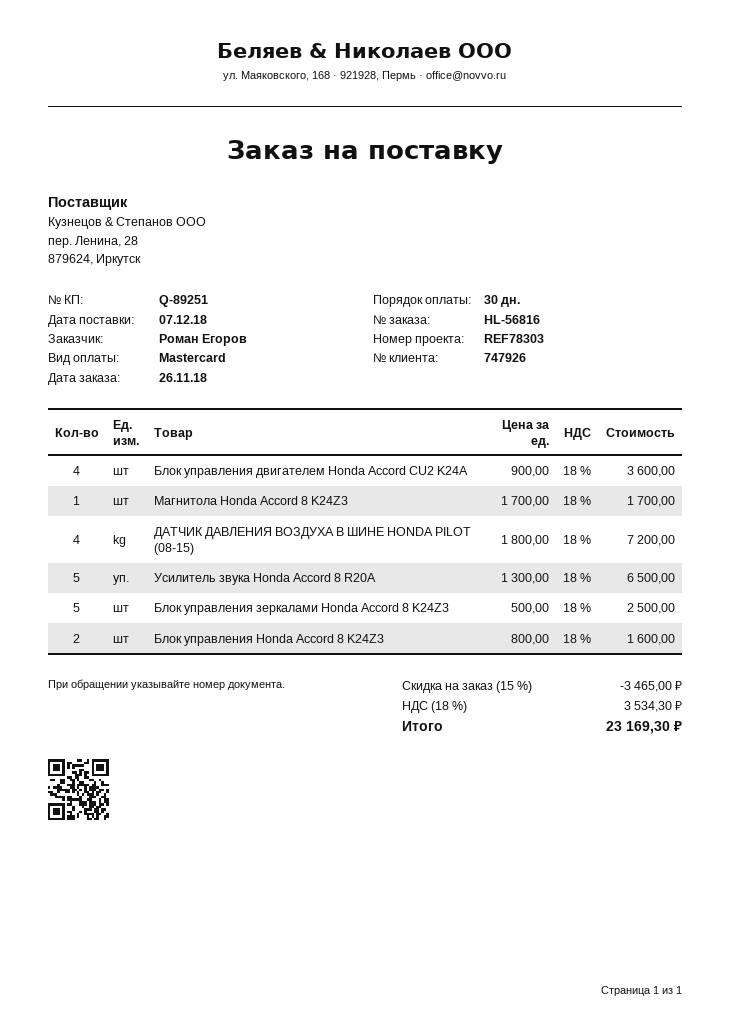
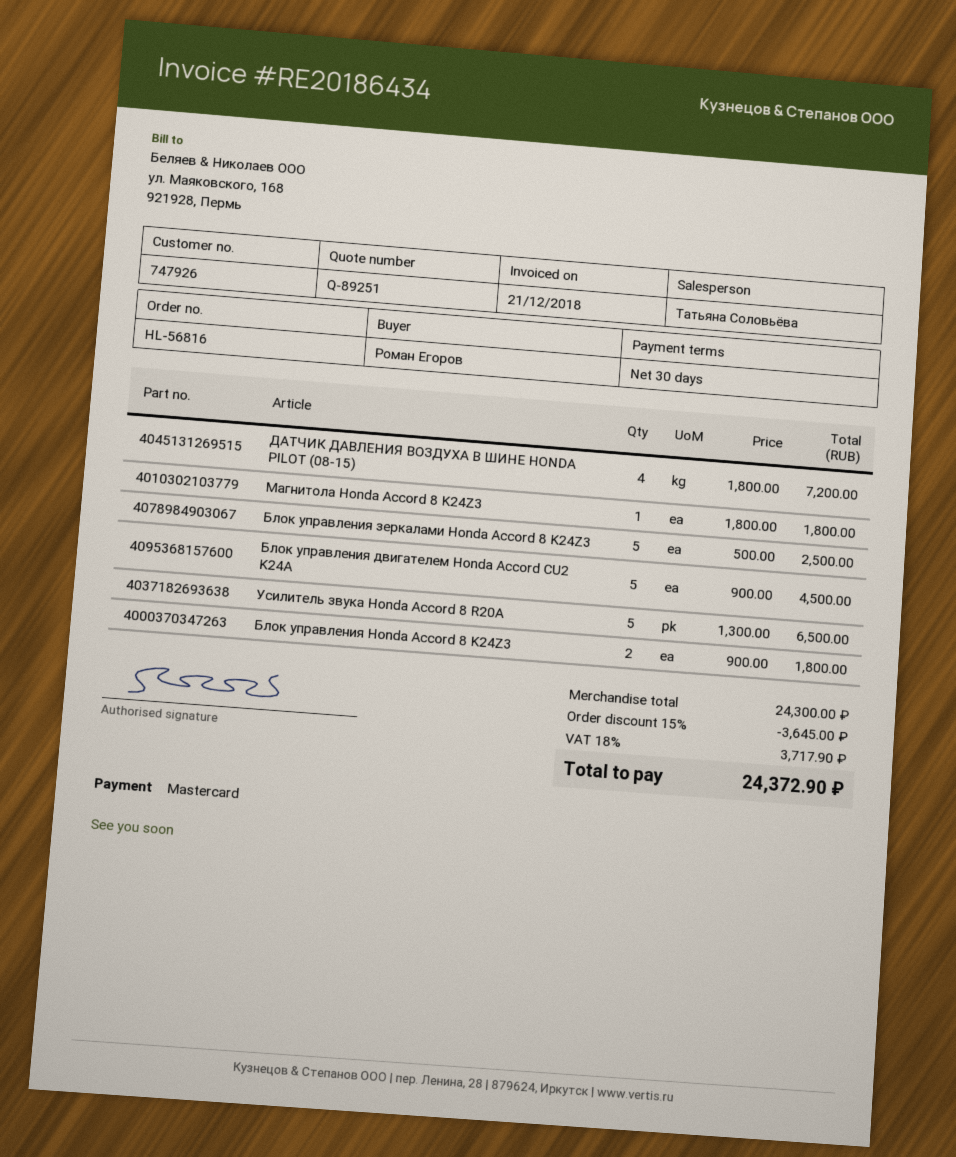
Блок управления двигателем Honda Accord CU2 K24A: 4 x 900.00 = 3600.00 -> 5 x 900.00 = 4500.00
Магнитола Honda Accord 8 K24Z3: 1 x 1700.00 = 1700.00 -> 1 x 1800.00 = 1800.00
Блок управления Honda Accord 8 K24Z3: 2 x 800.00 = 1600.00 -> 2 x 900.00 = 1800.00
discount: 15% = 3465.00 -> 15% = 3645.00
tax: 18% = 3534.30 -> 18% = 3717.90
total: 23169.30 -> 24372.90

